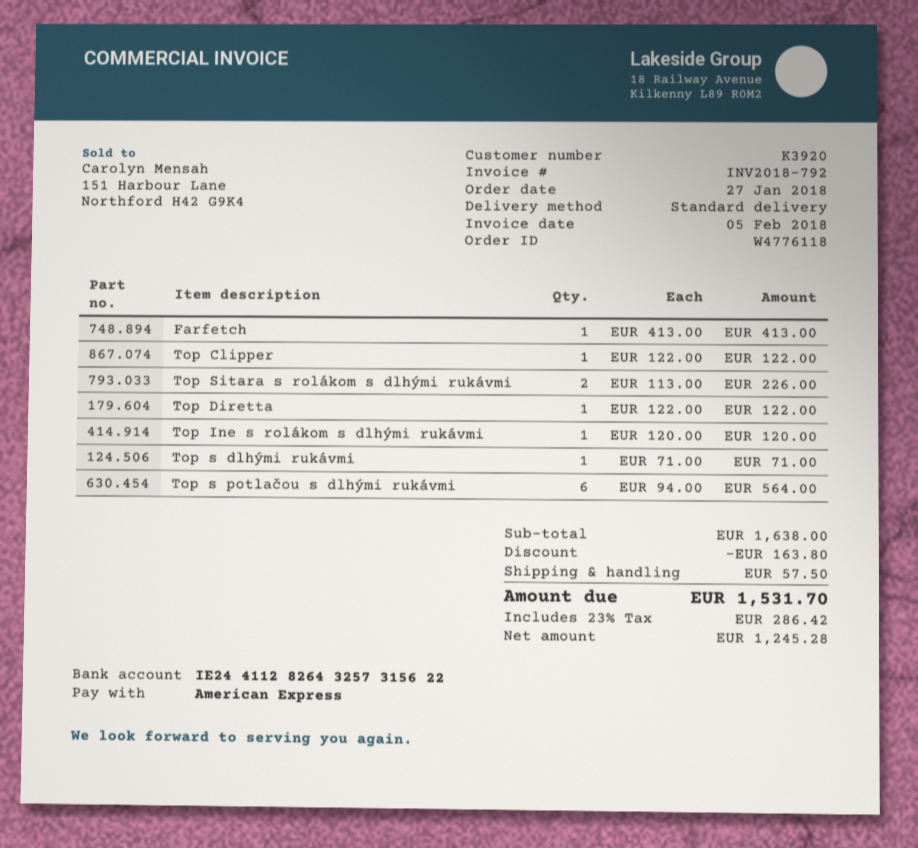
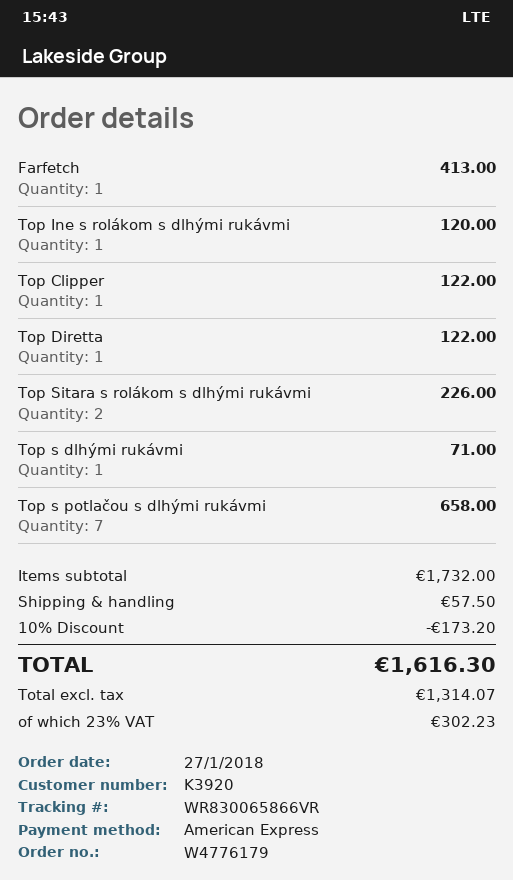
order number: W4776118 -> W4776179
Top s potlačou s dlhými rukávmi: 6 for 564.00 -> 7 for 658.00
subtotal: 1638.00 -> 1732.00
discount: 163.80 -> 173.20
net: 1245.28 -> 1314.07
tax: 23% = 286.42 -> 23% = 302.23
total: 1531.70 -> 1616.30

